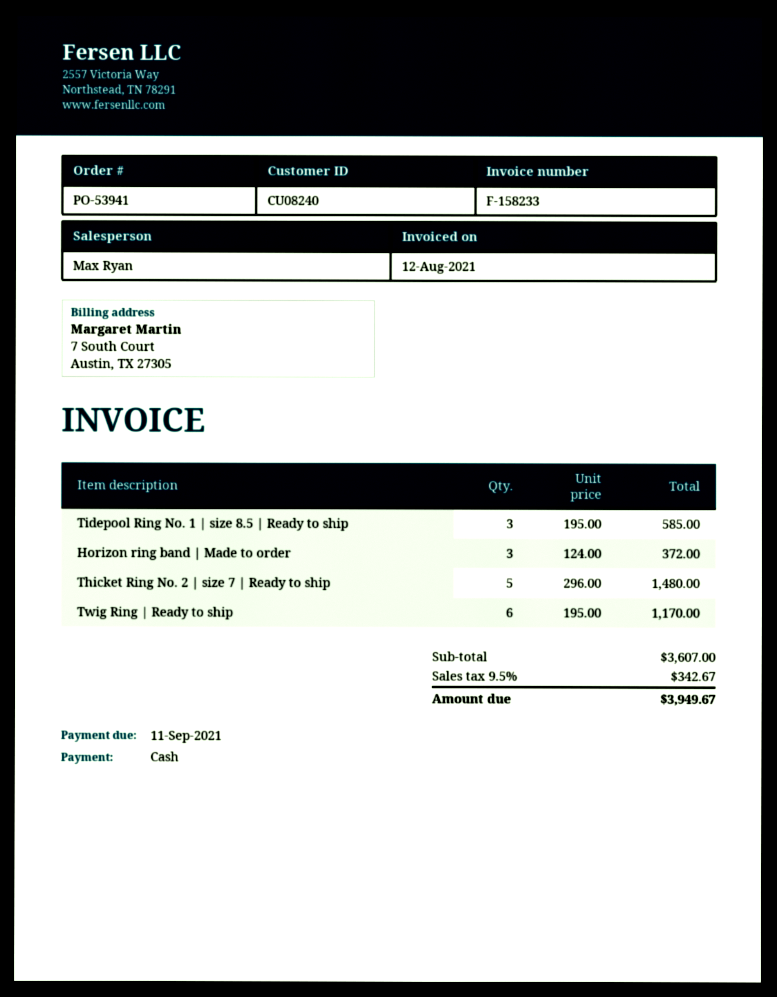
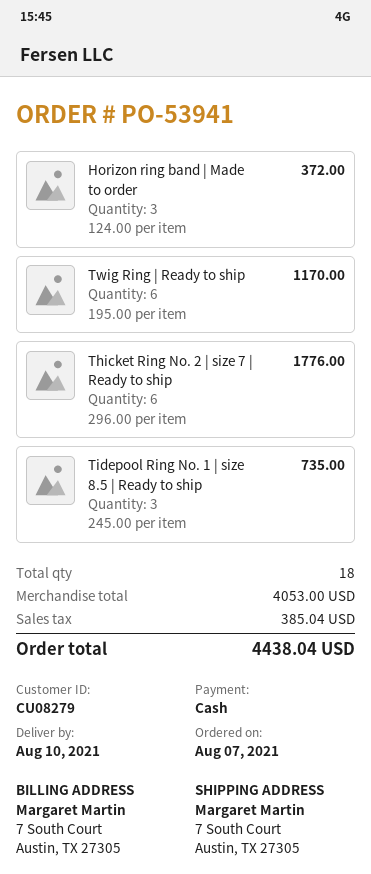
customer number: CU08240 -> CU08279
Tidepool Ring No. 1 | size 8.5 | Ready to ship: 3 x 195.00 = 585.00 -> 3 x 245.00 = 735.00
Thicket Ring No. 2 | size 7 | Ready to ship: 5 x 296.00 = 1480.00 -> 6 x 296.00 = 1776.00
subtotal: 3607.00 -> 4053.00
tax: 342.67 -> 385.04
total: 3949.67 -> 4438.04

